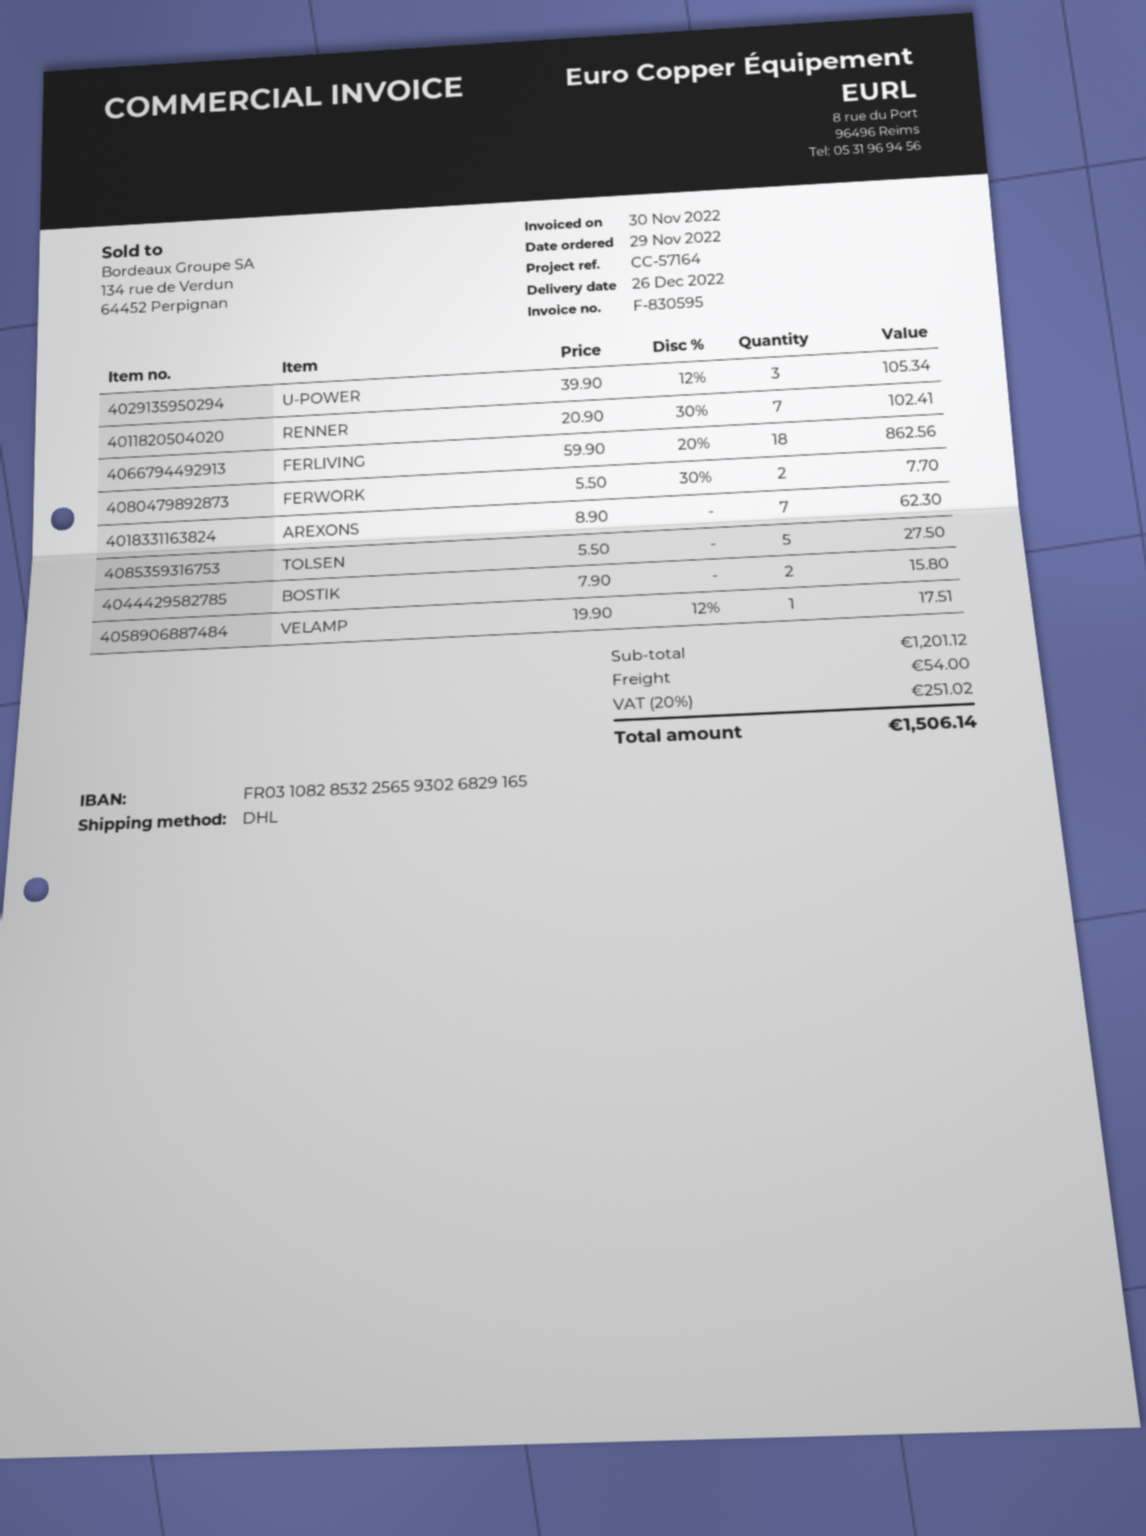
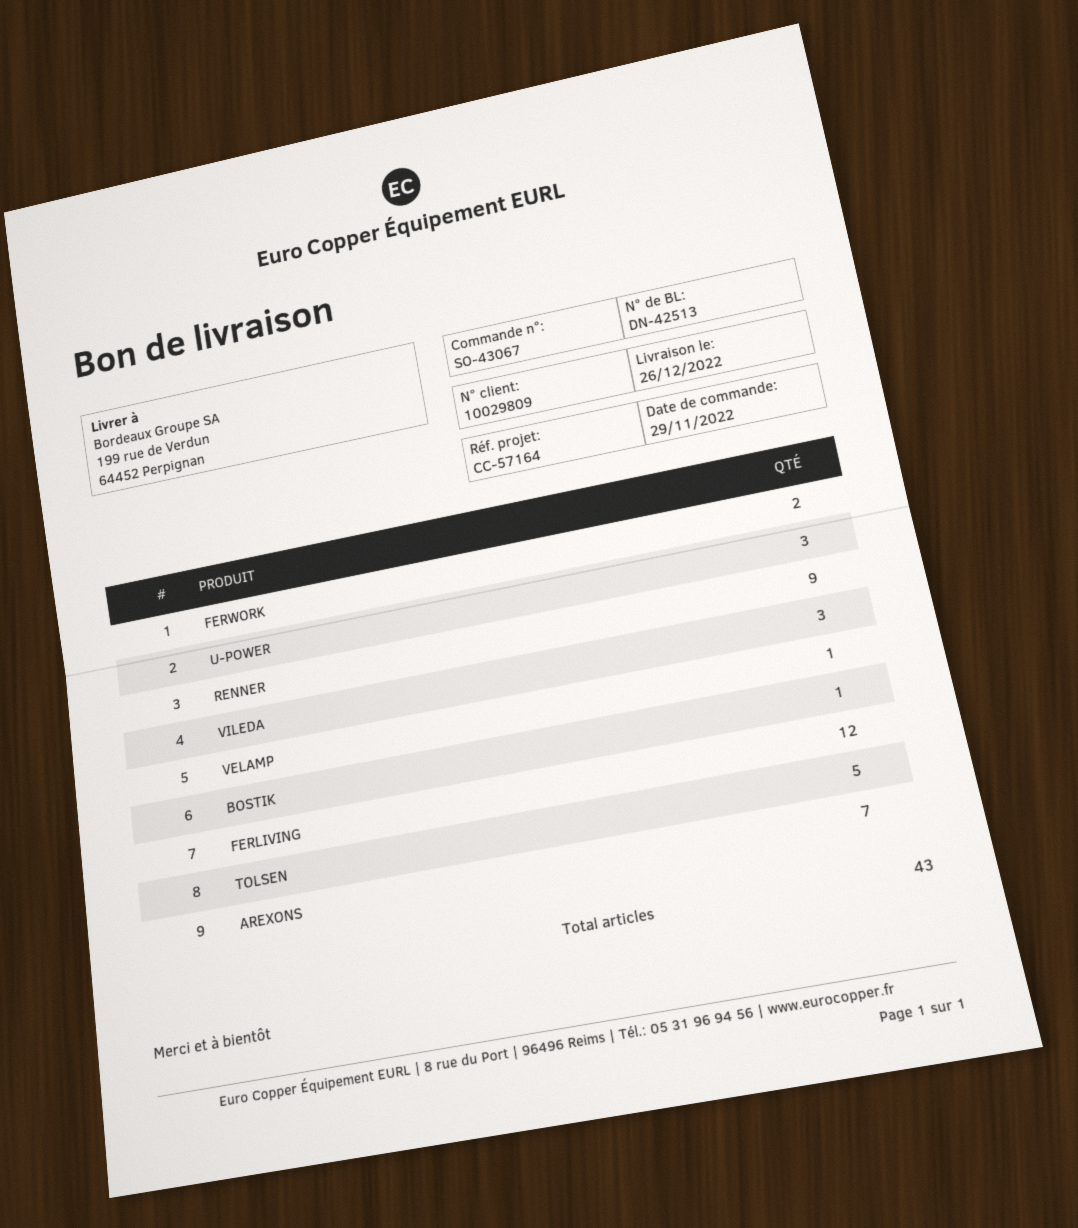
RENNER: 7 -> 9
FERLIVING: 18 -> 12
BOSTIK: 2 -> 1
VILEDA: none -> 3

